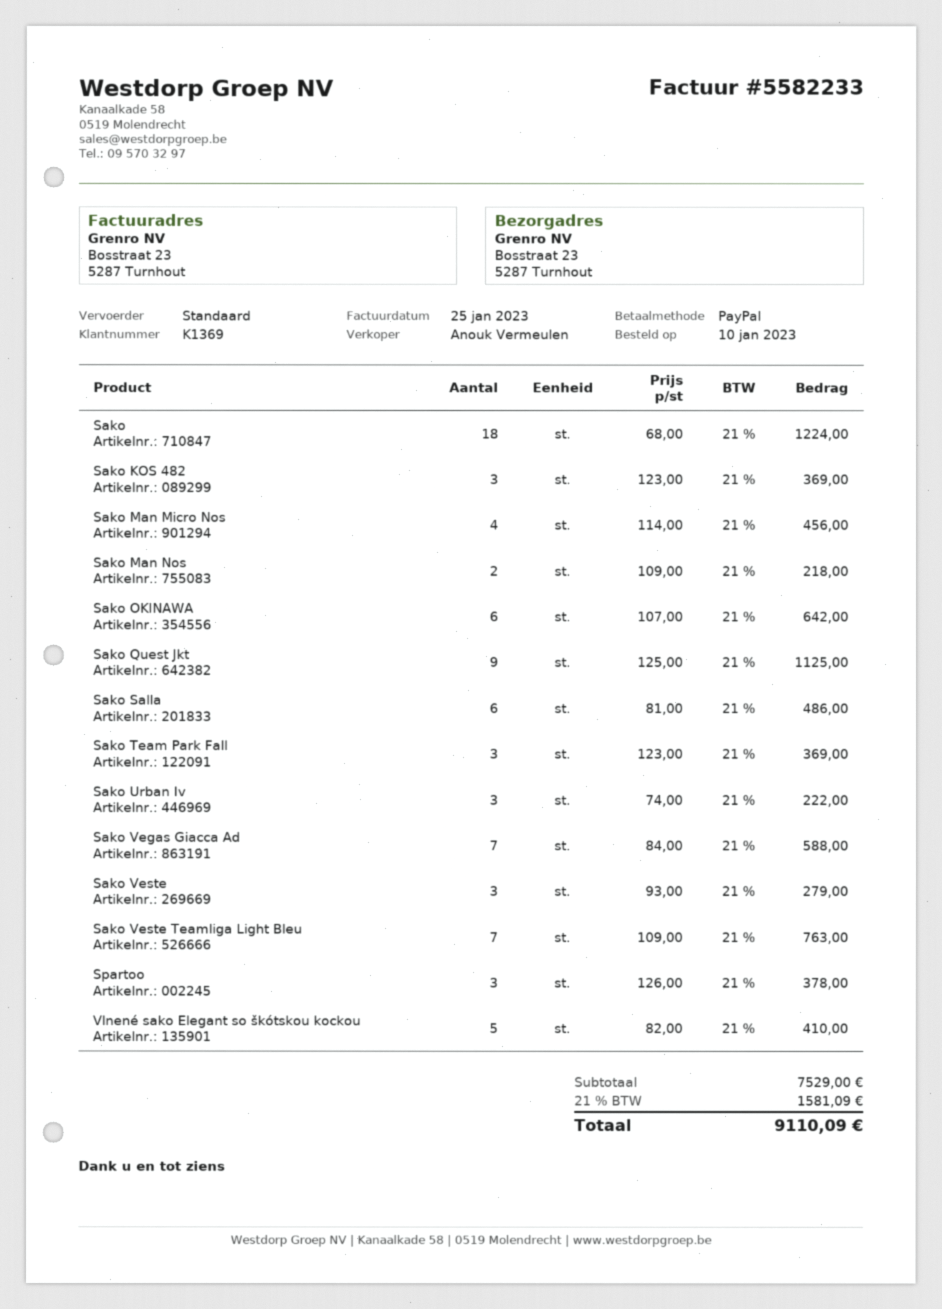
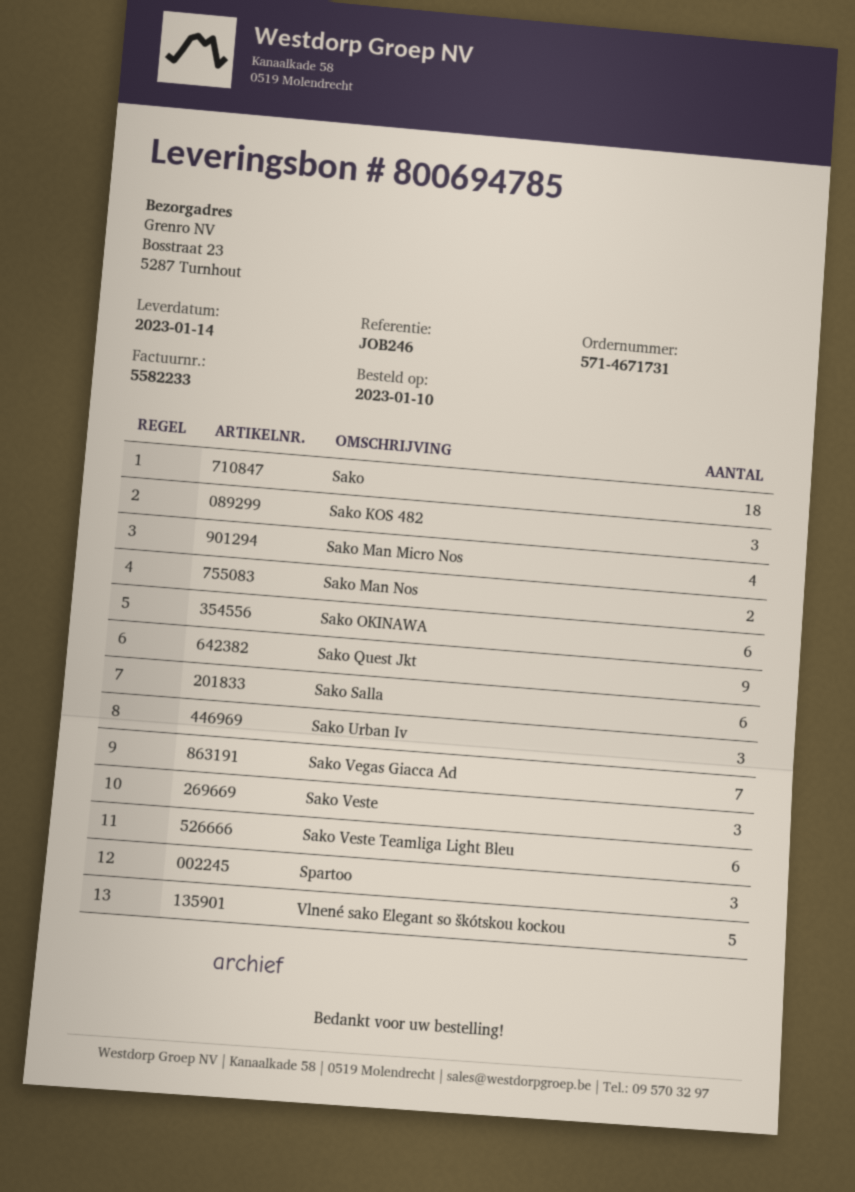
Sako Team Park Fall: 3 -> none
Sako Veste Teamliga Light Bleu: 7 -> 6

